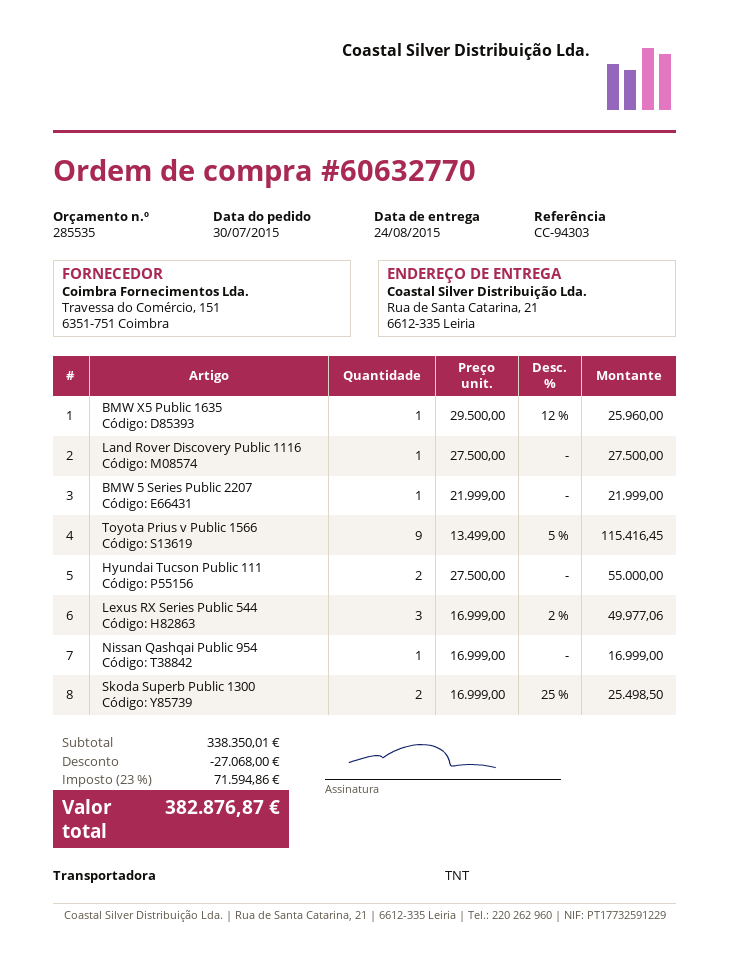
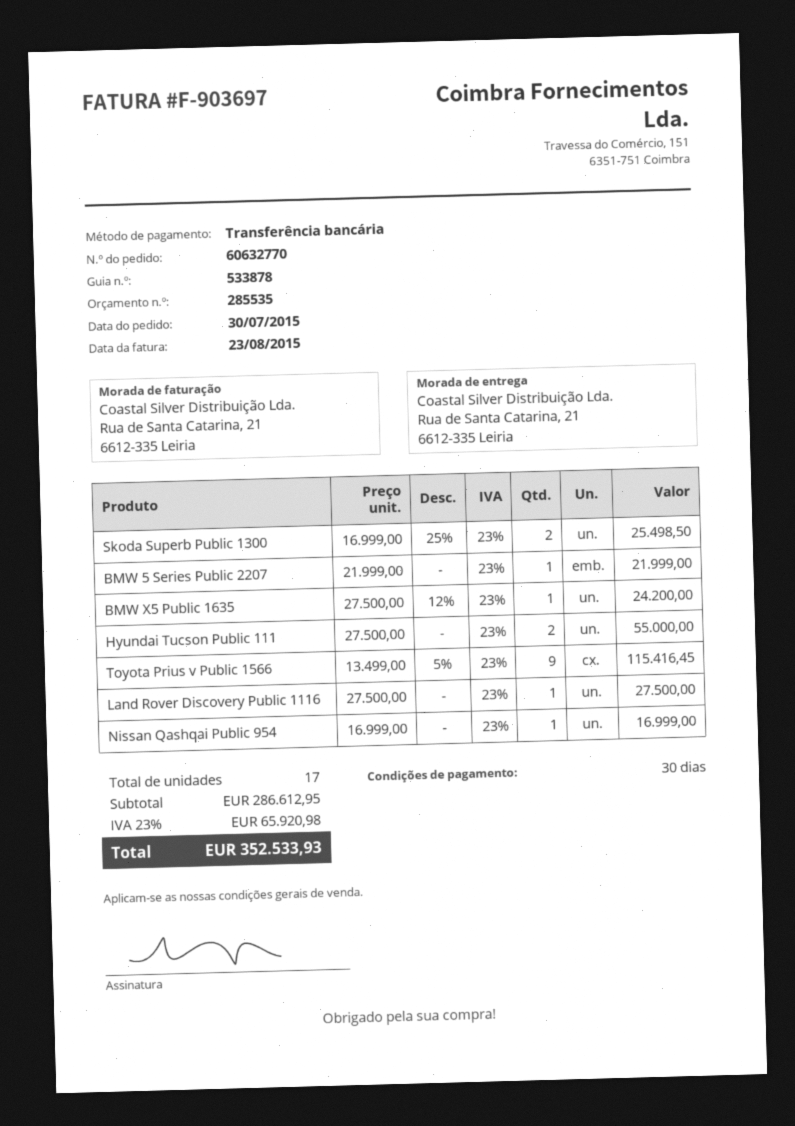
BMW X5 Public 1635: 1 x 29500.00 - 12% = 25960.00 -> 1 x 27500.00 - 12% = 24200.00
Lexus RX Series Public 544: 3 x 16999.00 - 2% = 49977.06 -> none
subtotal: 338350.01 -> 286612.95
discount: 27068.00 -> none
tax: 23% = 71594.86 -> 23% = 65920.98
total: 382876.87 -> 352533.93

